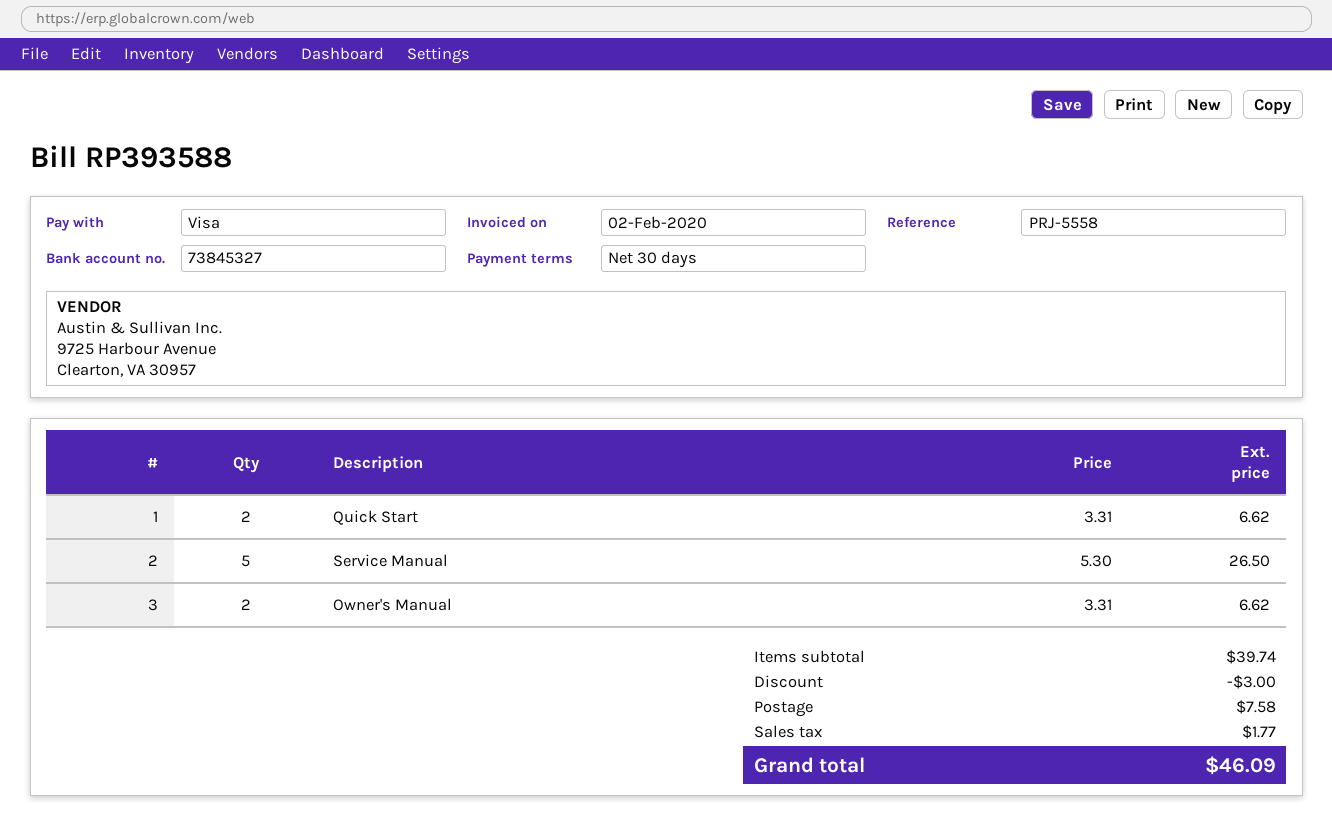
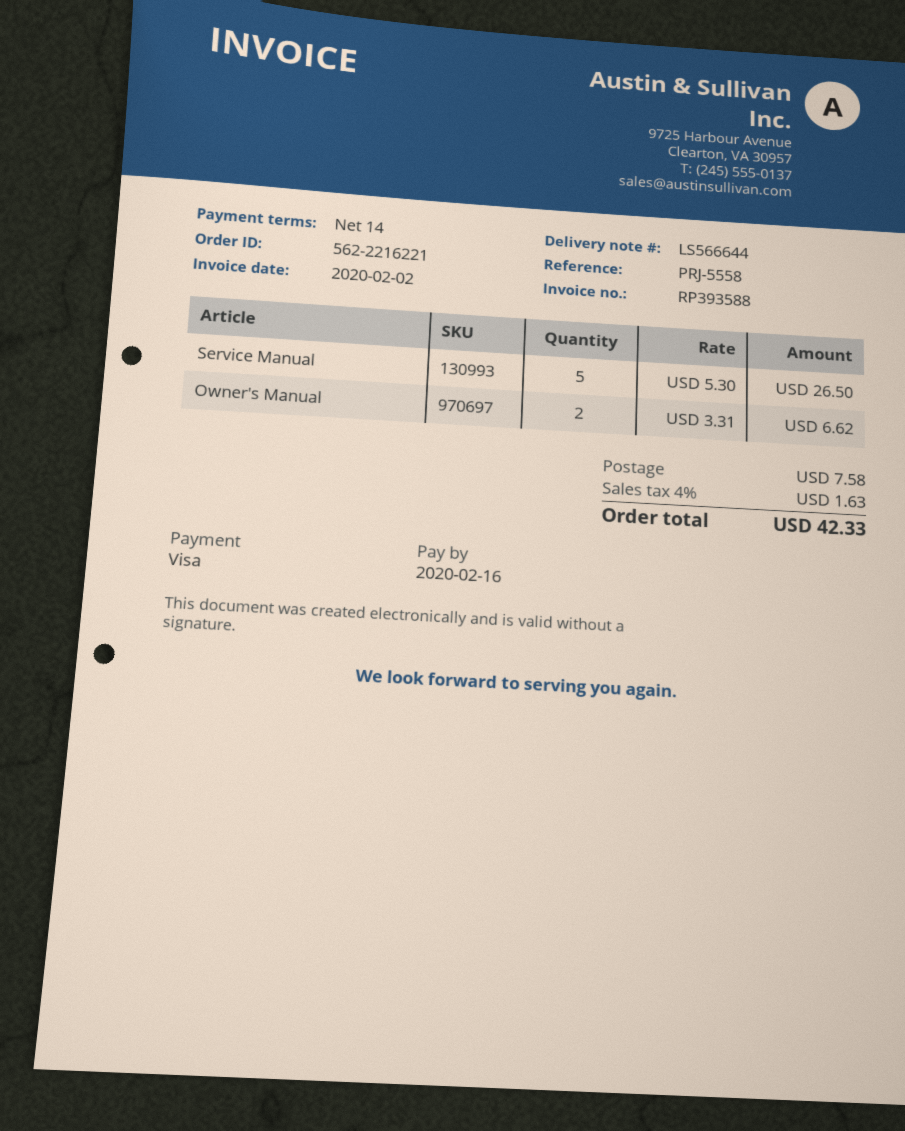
payment terms: 30 days -> 14 days
Quick Start: 2 x 3.31 = 6.62 -> none
discount: 3.00 -> none
tax: 1.77 -> 1.63
total: 46.09 -> 42.33

